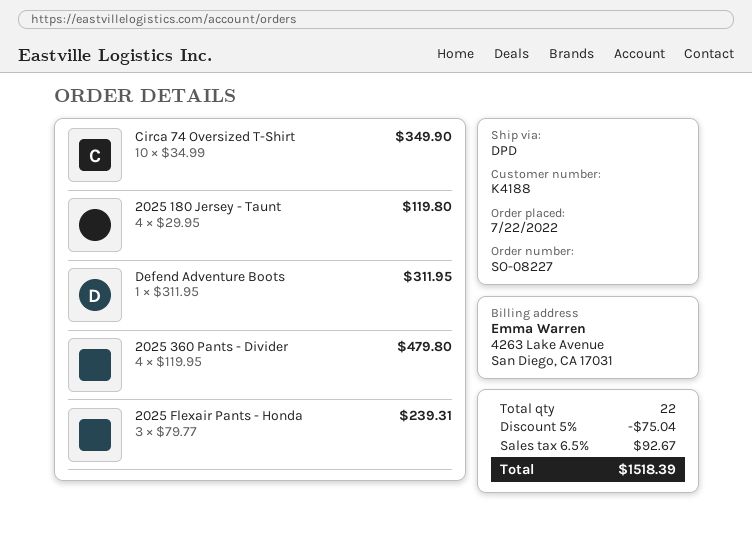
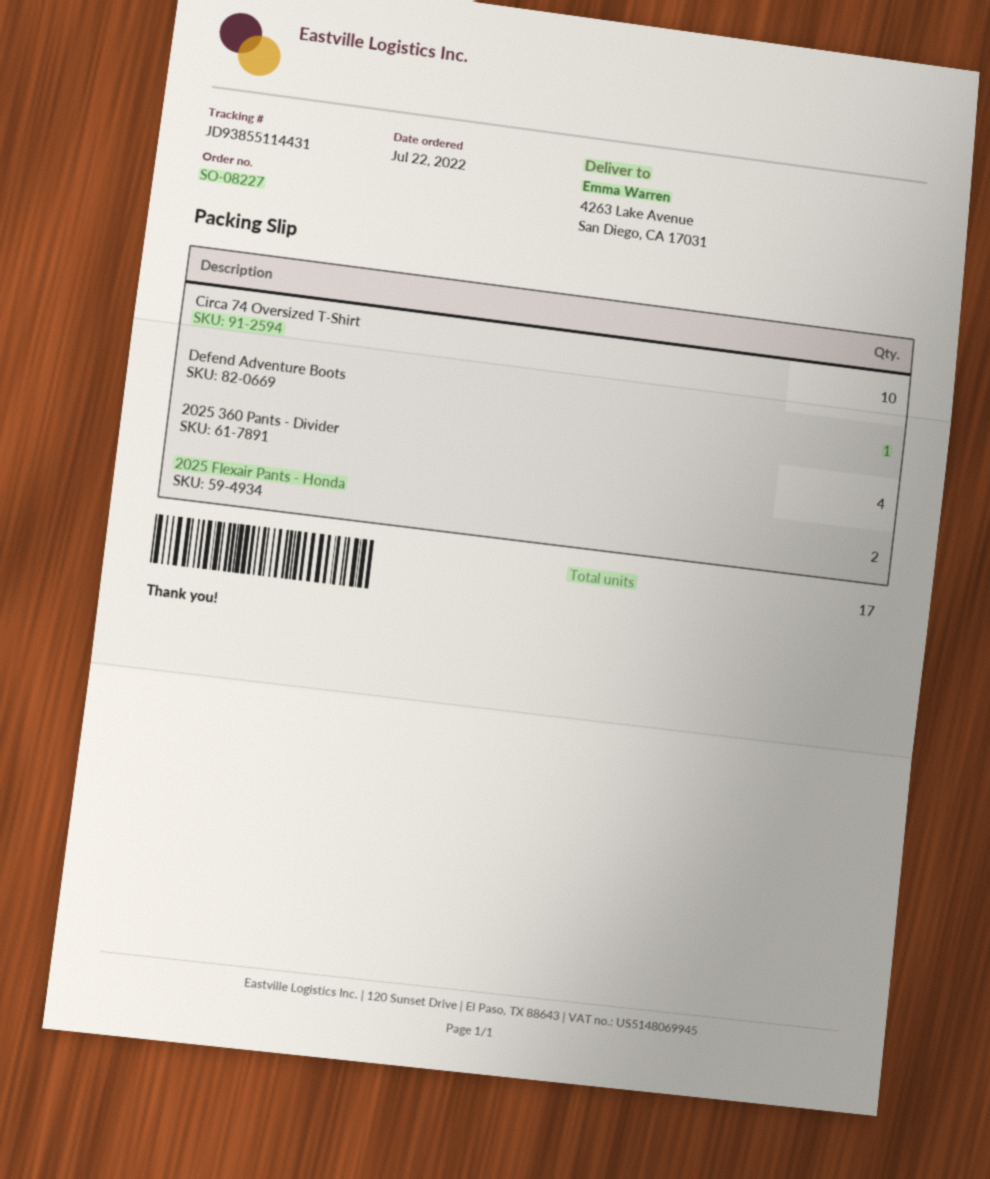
2025 180 Jersey - Taunt: 4 -> none
2025 Flexair Pants - Honda: 3 -> 2
total quantity: 22 -> 17

